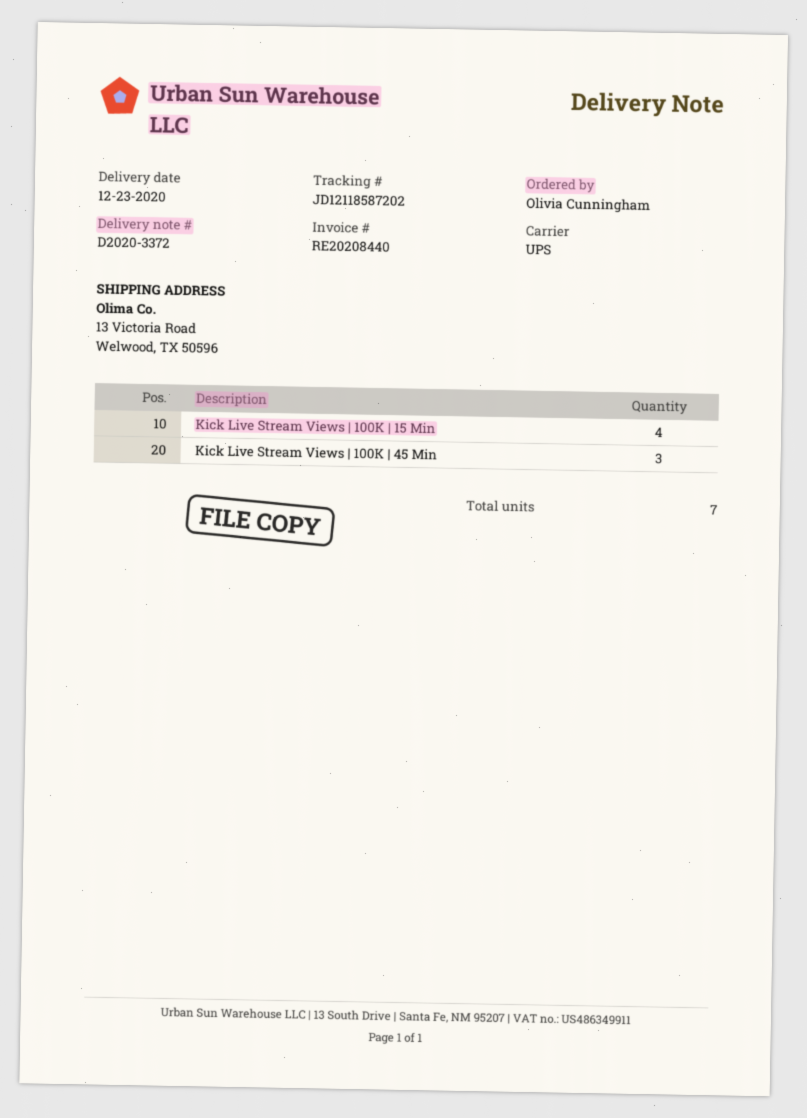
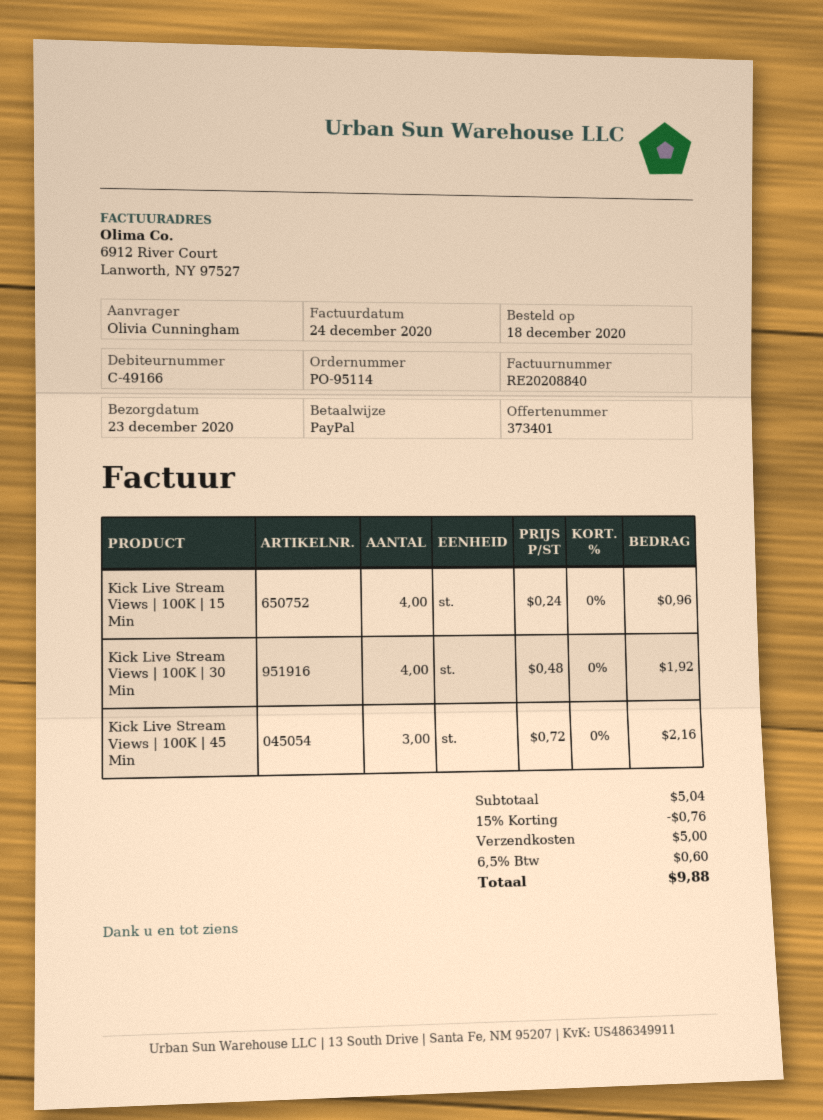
invoice number: RE20208440 -> RE20208840
Kick Live Stream Views | 100K | 30 Min: none -> 4

